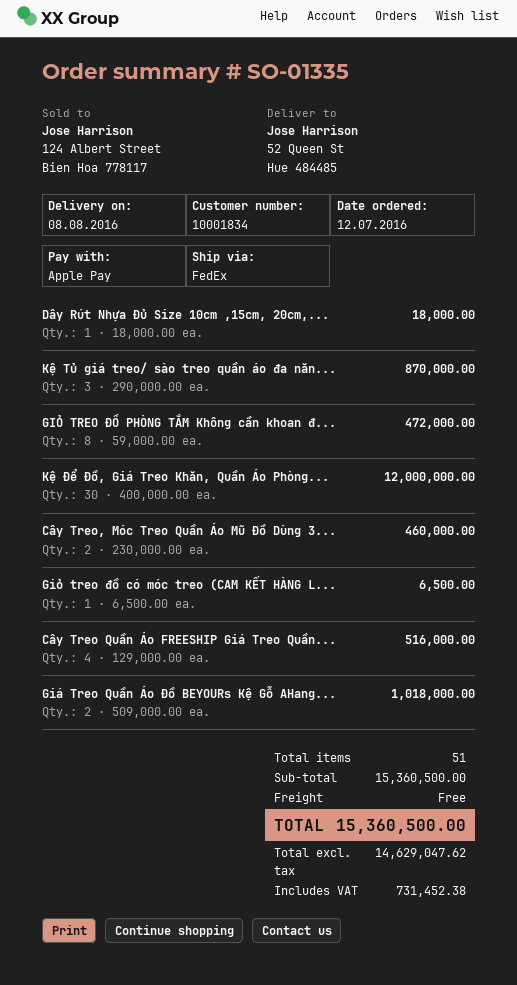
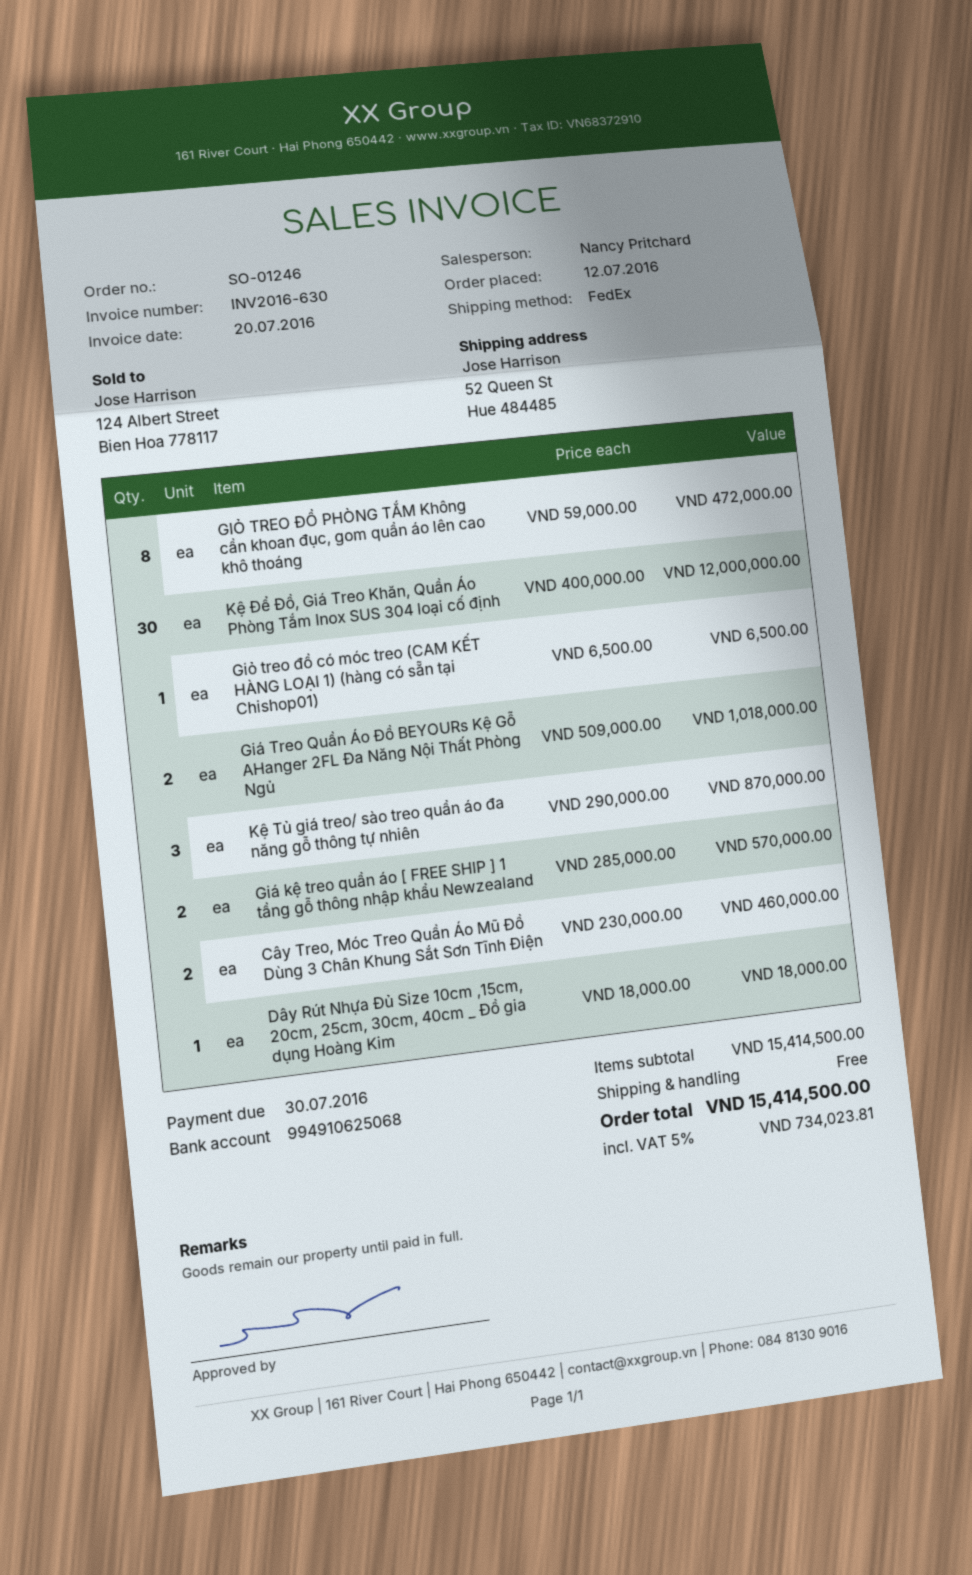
order number: SO-01335 -> SO-01246
Cây Treo Quần Áo FREESHIP Giá Treo Quần...: 4 x 129000.00 = 516000.00 -> none
Giá kệ treo quần áo [ FREE SHIP ] 1 tầng gỗ thông nhập khẩu Newzealand: none -> 2 x 285000.00 = 570000.00
subtotal: 15360500.00 -> 15414500.00
tax: 731452.38 -> 734023.81
total: 15360500.00 -> 15414500.00

